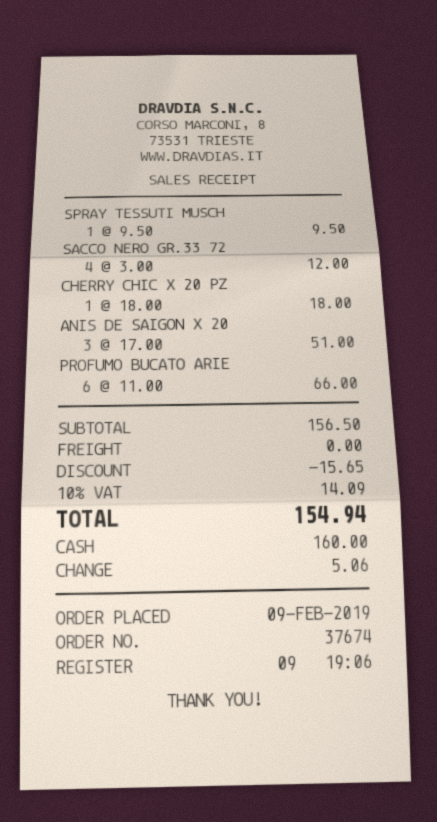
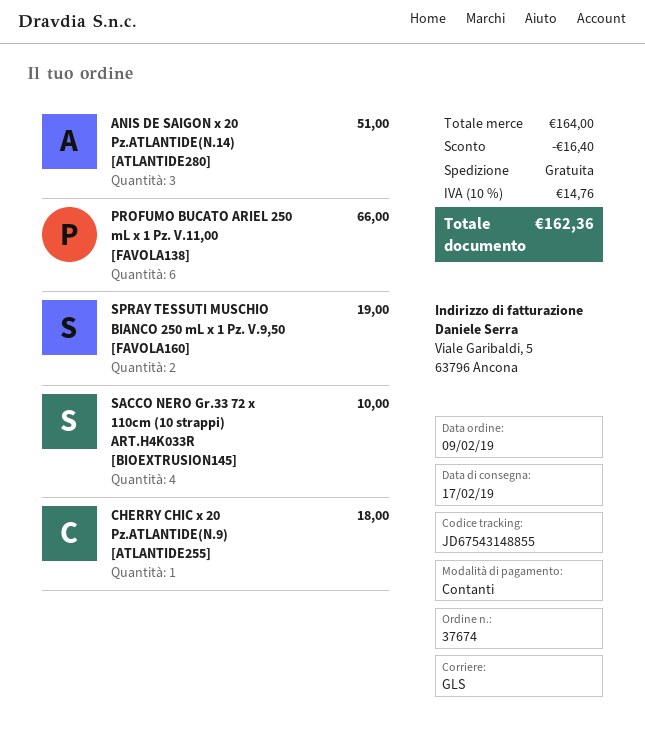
SPRAY TESSUTI MUSCH: 1 for 9.50 -> 2 for 19.00
SACCO NERO GR.33 72: 4 for 12.00 -> 4 for 10.00
subtotal: 156.50 -> 164.00
discount: 15.65 -> 16.40
tax: 10% = 14.09 -> 10% = 14.76
total: 154.94 -> 162.36

